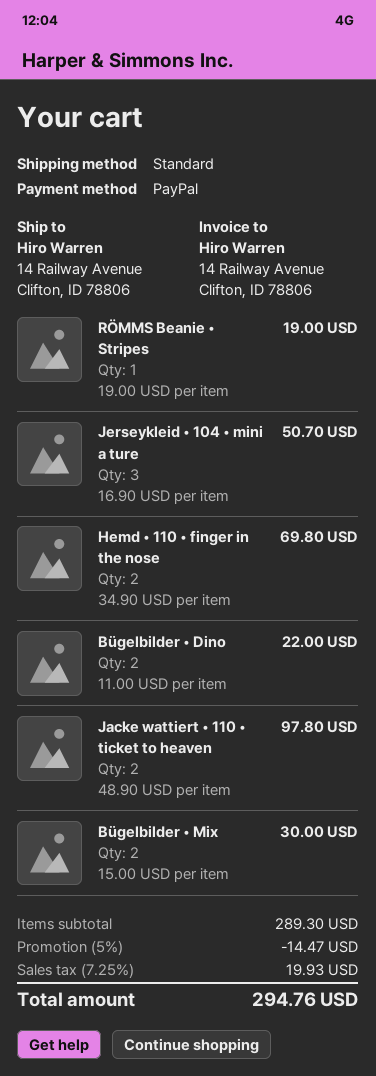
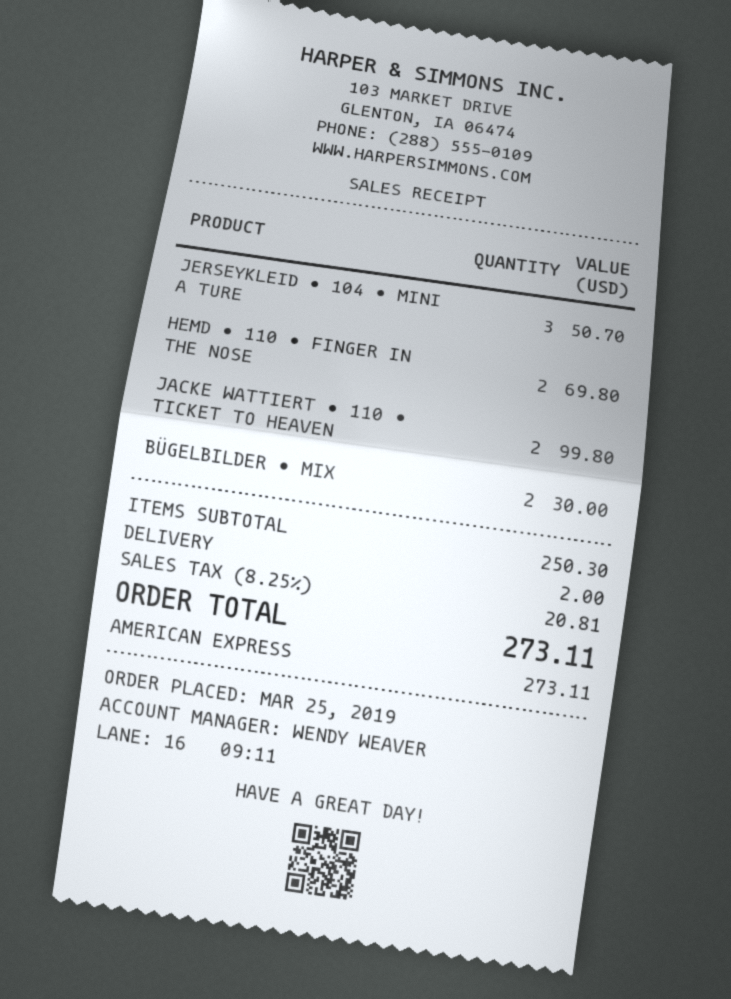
payment method: PayPal -> American Express
RÖMMS Beanie • Stripes: 1 for 19.00 -> none
Bügelbilder • Dino: 2 for 22.00 -> none
Jacke wattiert • 110 • ticket to heaven: 2 for 97.80 -> 2 for 99.80
subtotal: 289.30 -> 250.30
discount: 5% = 14.47 -> none
shipping: none -> 2.00
tax: 7.25% = 19.93 -> 8.25% = 20.81
total: 294.76 -> 273.11

